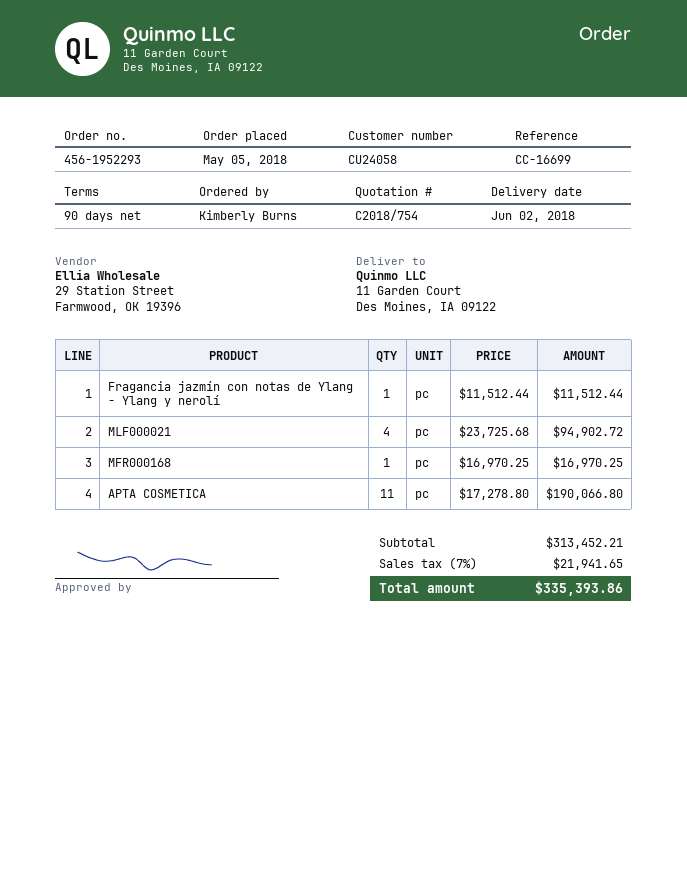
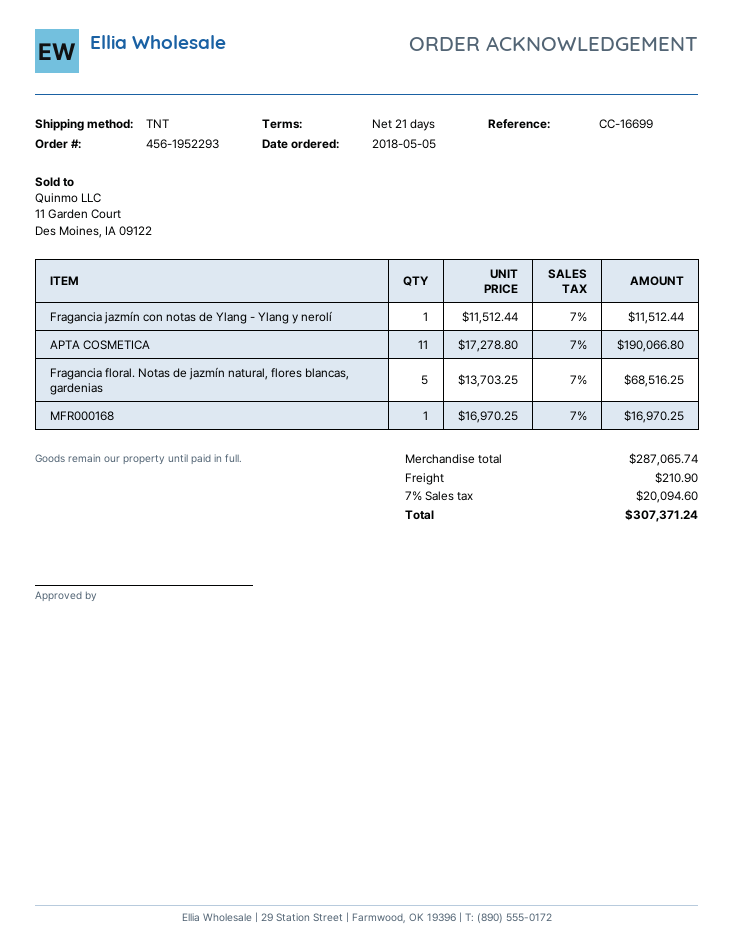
payment terms: 90 days -> 21 days
MLF000021: 4 x 23725.68 = 94902.72 -> none
Fragancia floral. Notas de jazmín natural, flores blancas, gardenias: none -> 5 x 13703.25 = 68516.25
subtotal: 313452.21 -> 287065.74
shipping: none -> 210.90
tax: 7% = 21941.65 -> 7% = 20094.60
total: 335393.86 -> 307371.24

